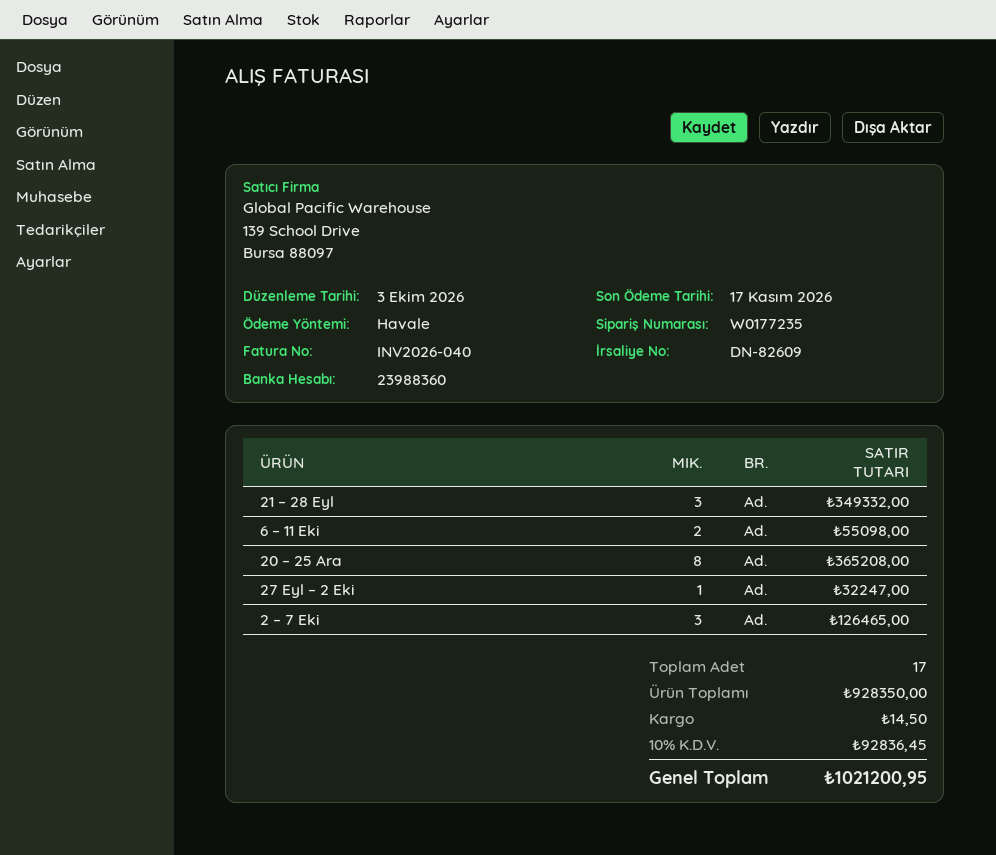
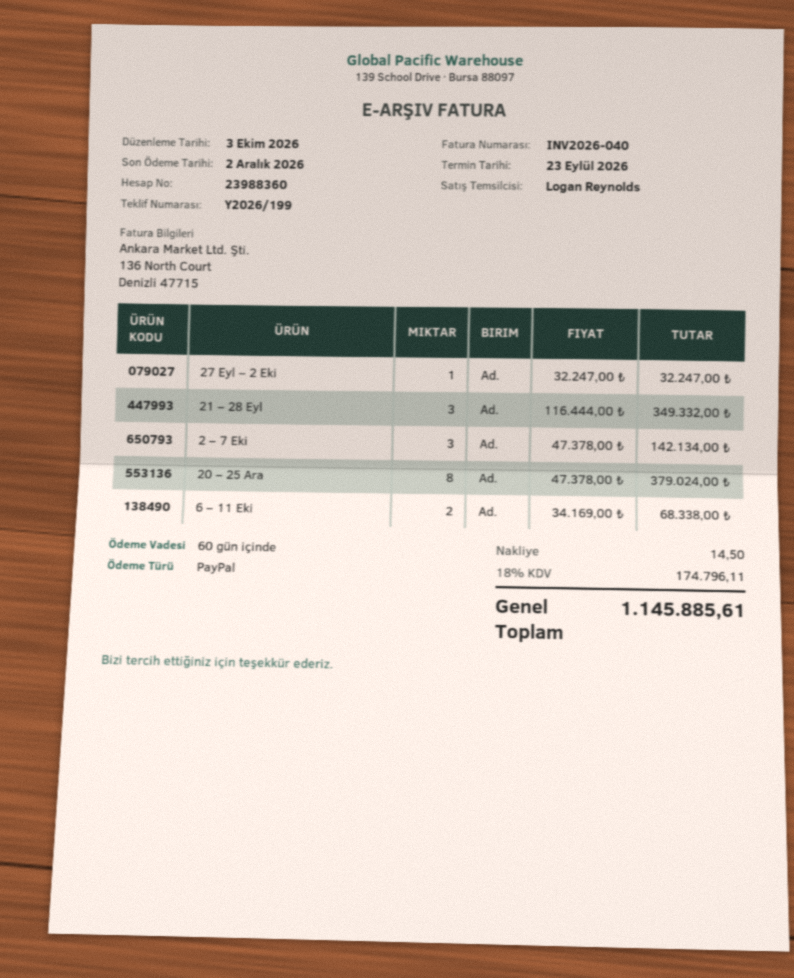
due date: 2026-11-17 -> 2026-12-02
payment method: bank transfer -> PayPal
6 – 11 Eki: 2 for 55098.00 -> 2 for 68338.00
20 – 25 Ara: 8 for 365208.00 -> 8 for 379024.00
2 – 7 Eki: 3 for 126465.00 -> 3 for 142134.00
tax: 10% = 92836.45 -> 18% = 174796.11
total: 1021200.95 -> 1145885.61

